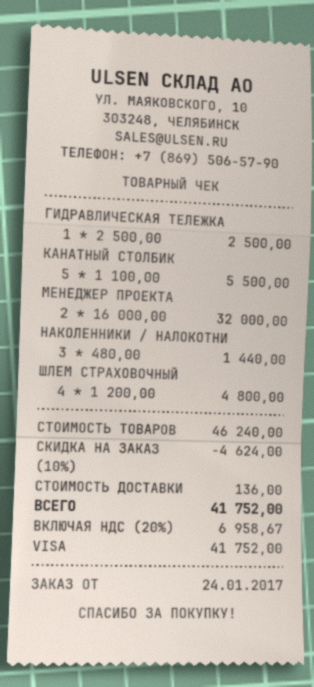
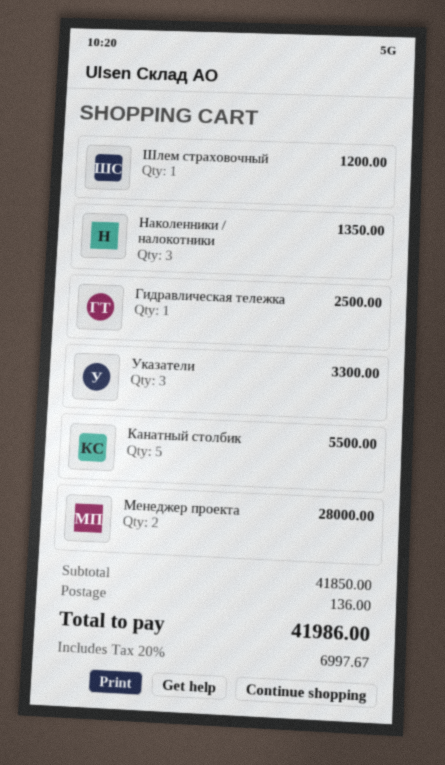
МЕНЕДЖЕР ПРОЕКТА: 2 for 32000.00 -> 2 for 28000.00
НАКОЛЕННИКИ / НАЛОКОТНИ: 3 for 1440.00 -> 3 for 1350.00
ШЛЕМ СТРАХОВОЧНЫЙ: 4 for 4800.00 -> 1 for 1200.00
Указатели: none -> 3 for 3300.00
subtotal: 46240.00 -> 41850.00
discount: 10% = 4624.00 -> none
tax: 20% = 6958.67 -> 20% = 6997.67
total: 41752.00 -> 41986.00

